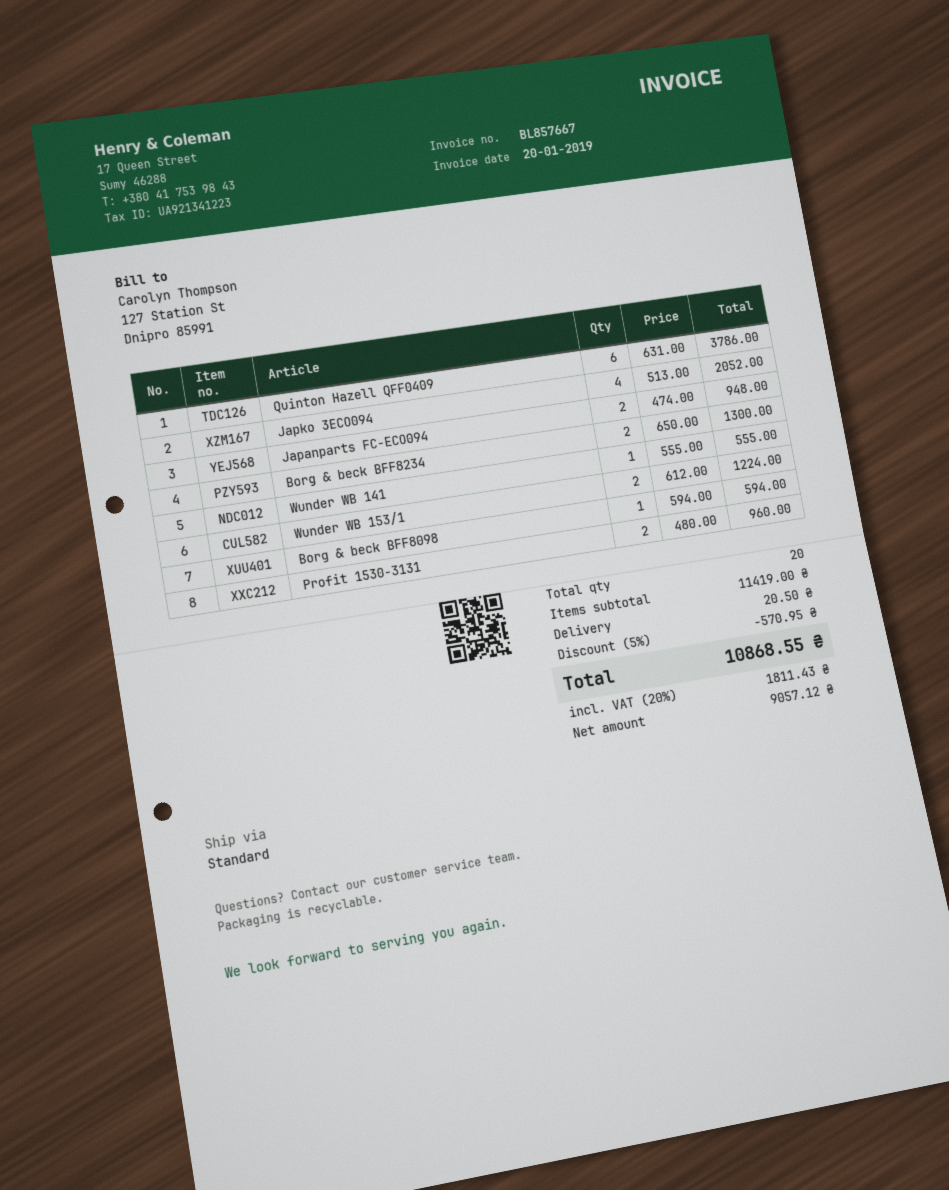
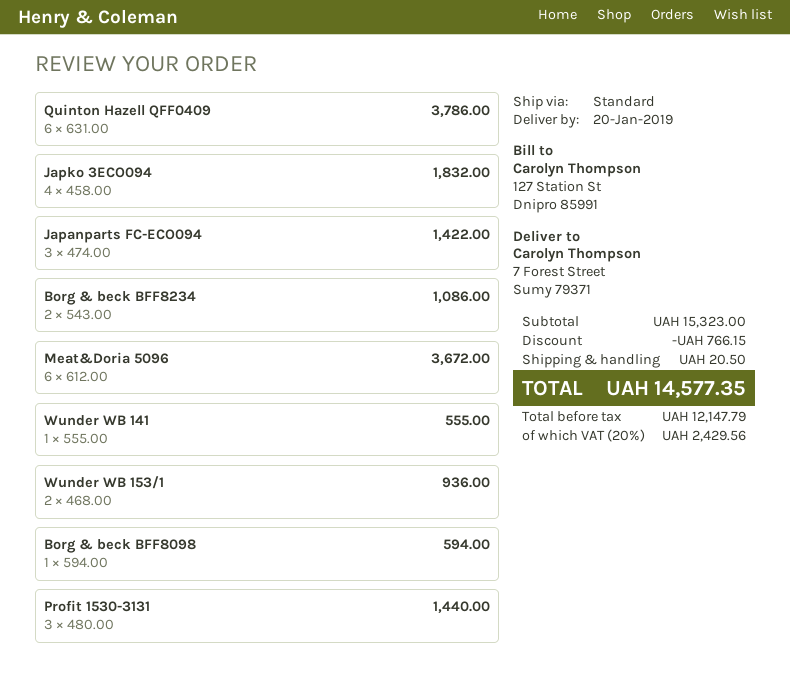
Japko 3ECO094: 4 x 513.00 = 2052.00 -> 4 x 458.00 = 1832.00
Japanparts FC-ECO094: 2 x 474.00 = 948.00 -> 3 x 474.00 = 1422.00
Borg & beck BFF8234: 2 x 650.00 = 1300.00 -> 2 x 543.00 = 1086.00
Wunder WB 153/1: 2 x 612.00 = 1224.00 -> 2 x 468.00 = 936.00
Profit 1530-3131: 2 x 480.00 = 960.00 -> 3 x 480.00 = 1440.00
Meat&Doria 5096: none -> 6 x 612.00 = 3672.00
subtotal: 11419.00 -> 15323.00
discount: 570.95 -> 766.15
net: 9057.12 -> 12147.79
tax: 20% = 1811.43 -> 20% = 2429.56
total: 10868.55 -> 14577.35

